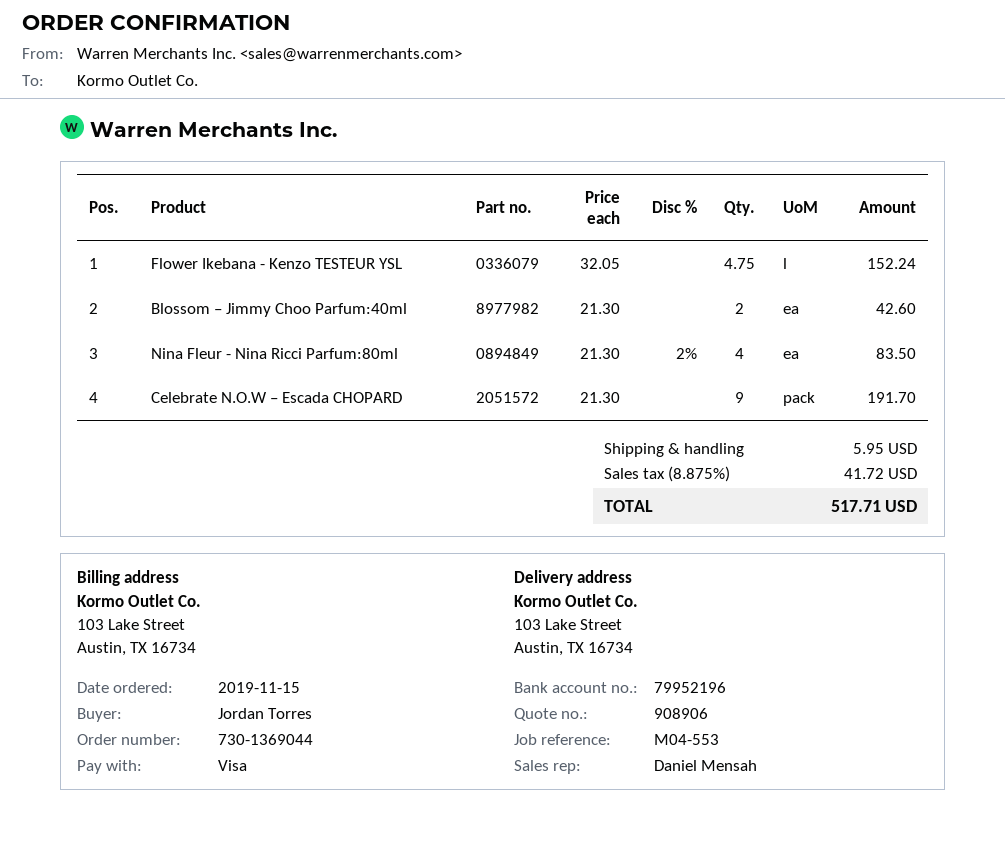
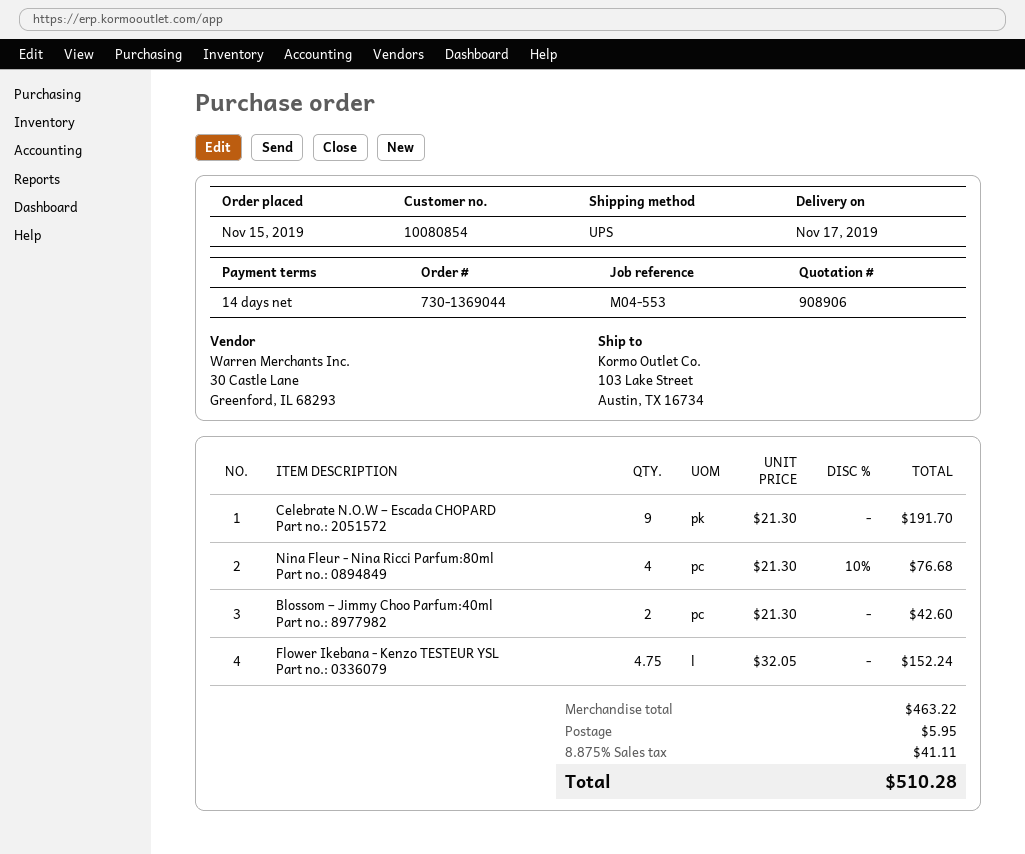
Nina Fleur - Nina Ricci Parfum:80ml: 4 x 21.30 - 2% = 83.50 -> 4 x 21.30 - 10% = 76.68
tax: 8.875% = 41.72 -> 8.875% = 41.11
total: 517.71 -> 510.28

